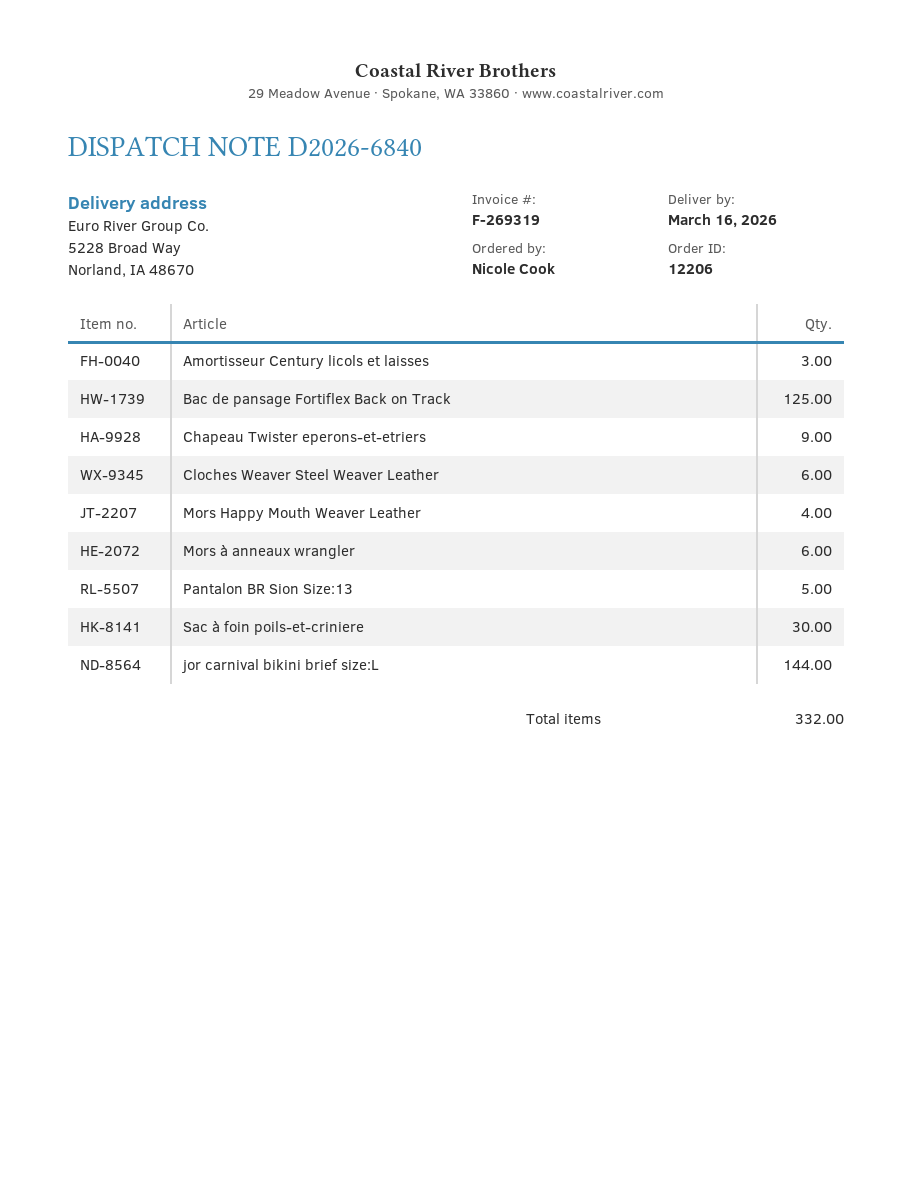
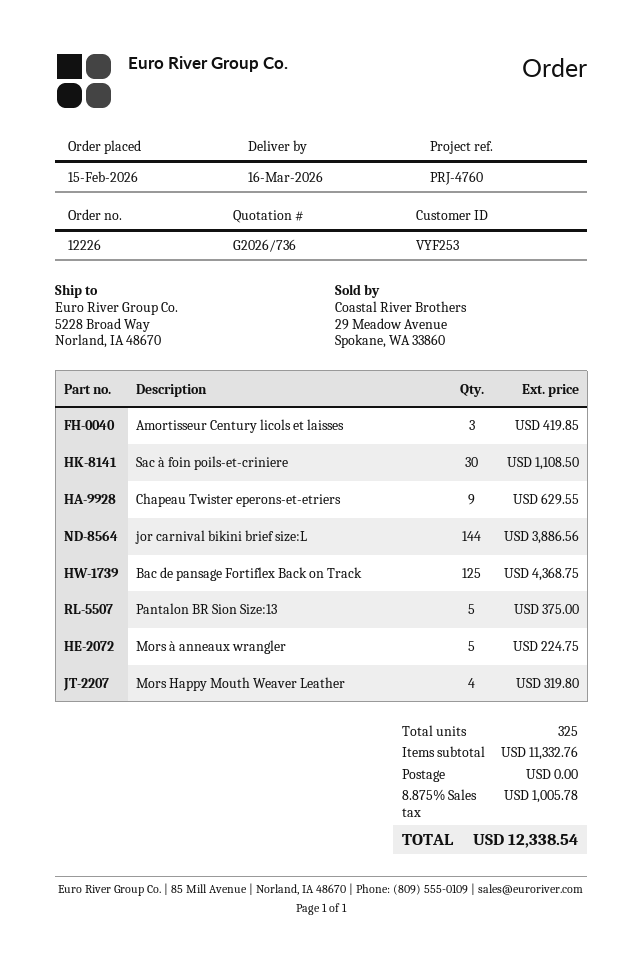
order number: 12206 -> 12226
Cloches Weaver Steel Weaver Leather: 6 -> none
Mors à anneaux wrangler: 6 -> 5
total quantity: 332 -> 325

